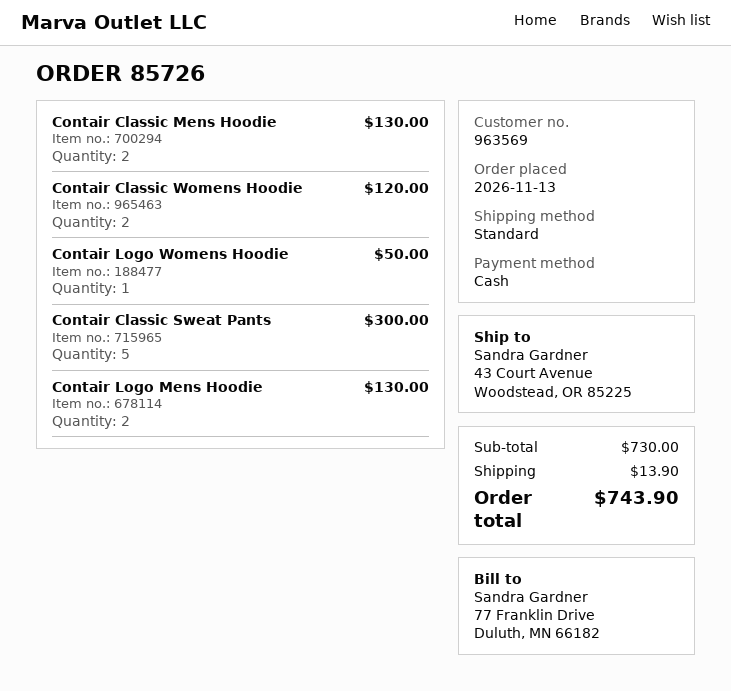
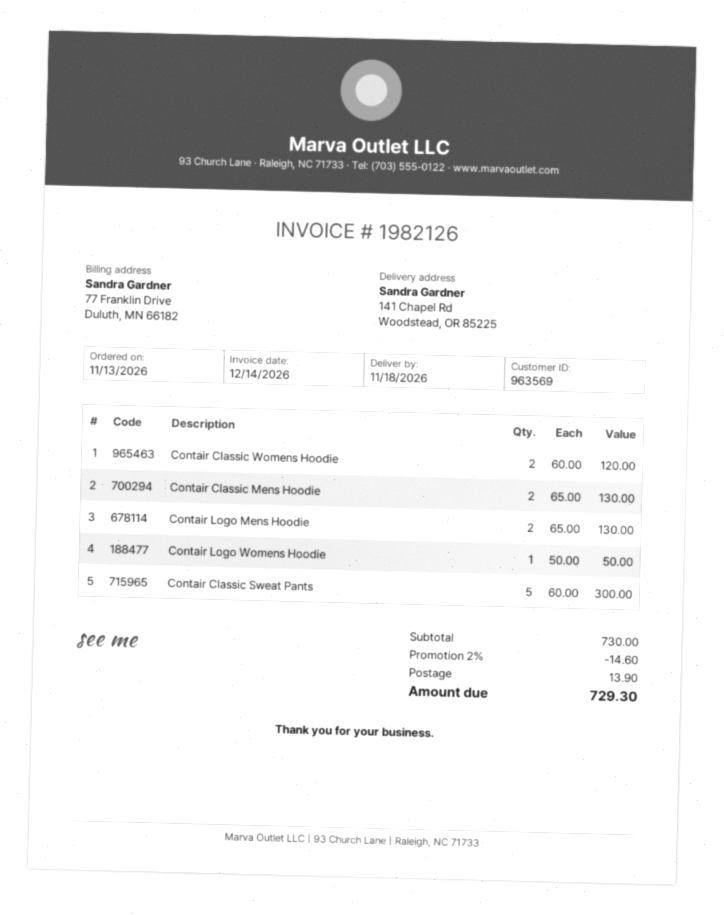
ship to: 43 Court Avenue, Woodstead, OR 85225 -> 141 Chapel Rd, Woodstead, OR 85225
discount: none -> 2% = 14.60
total: 743.90 -> 729.30

